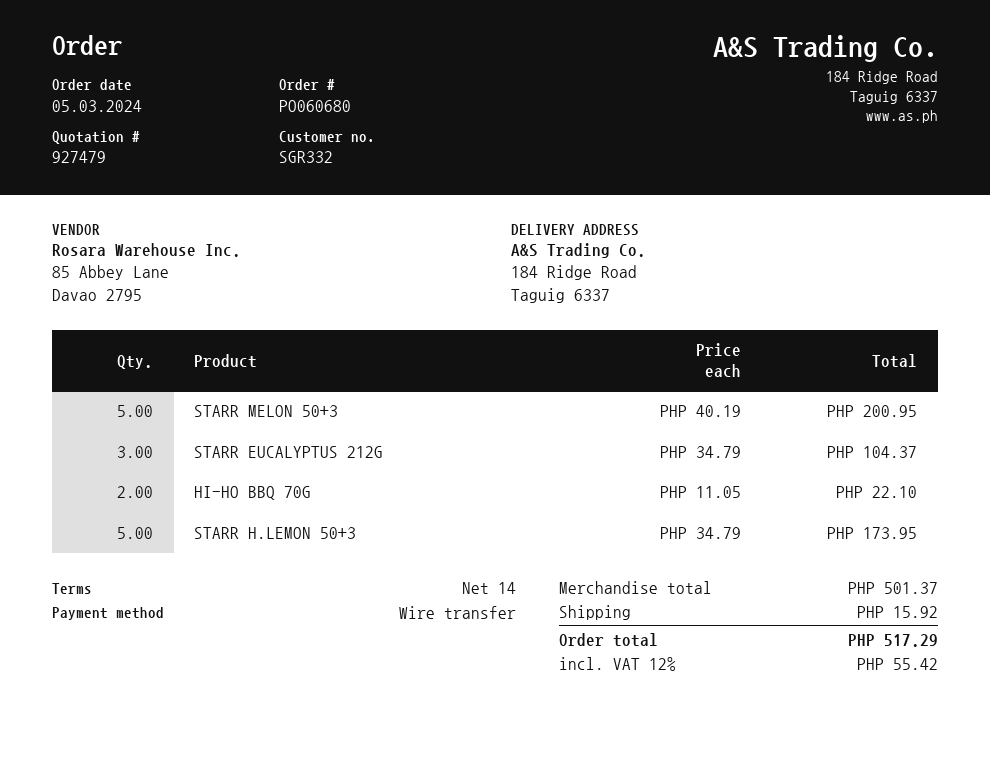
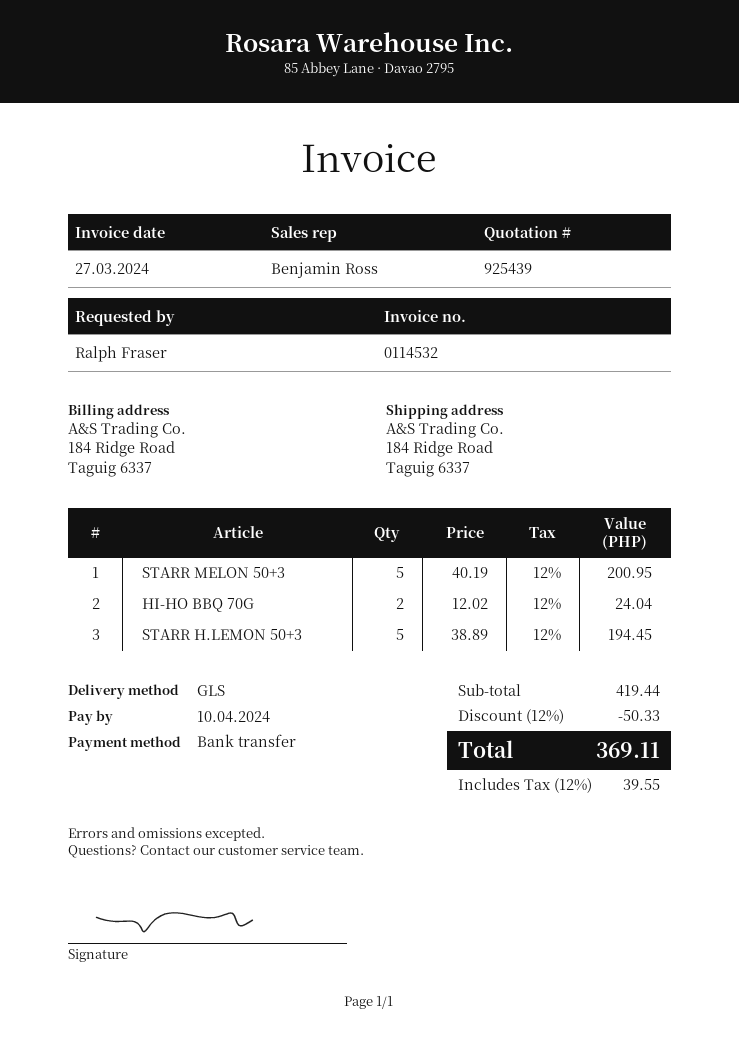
quote number: 927479 -> 925439
STARR EUCALYPTUS 212G: 3 x 34.79 = 104.37 -> none
HI-HO BBQ 70G: 2 x 11.05 = 22.10 -> 2 x 12.02 = 24.04
STARR H.LEMON 50+3: 5 x 34.79 = 173.95 -> 5 x 38.89 = 194.45
subtotal: 501.37 -> 419.44
discount: none -> 12% = 50.33
shipping: 15.92 -> none
tax: 12% = 55.42 -> 12% = 39.55
total: 517.29 -> 369.11

